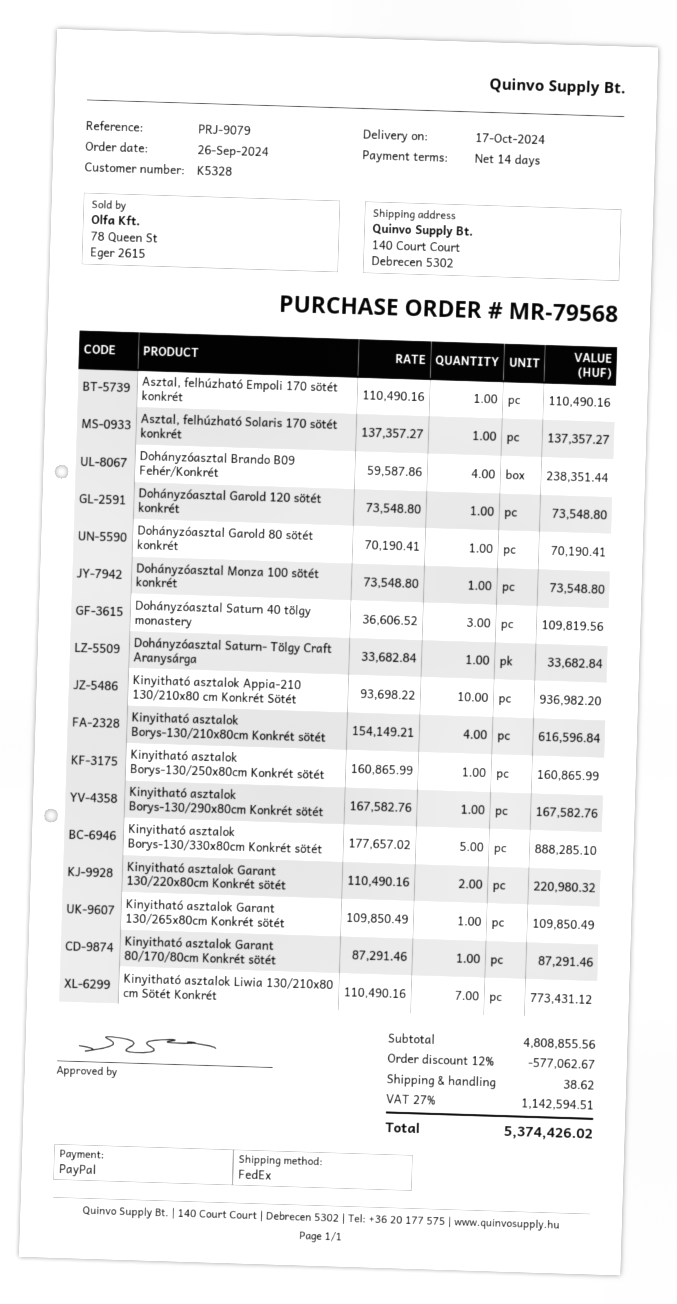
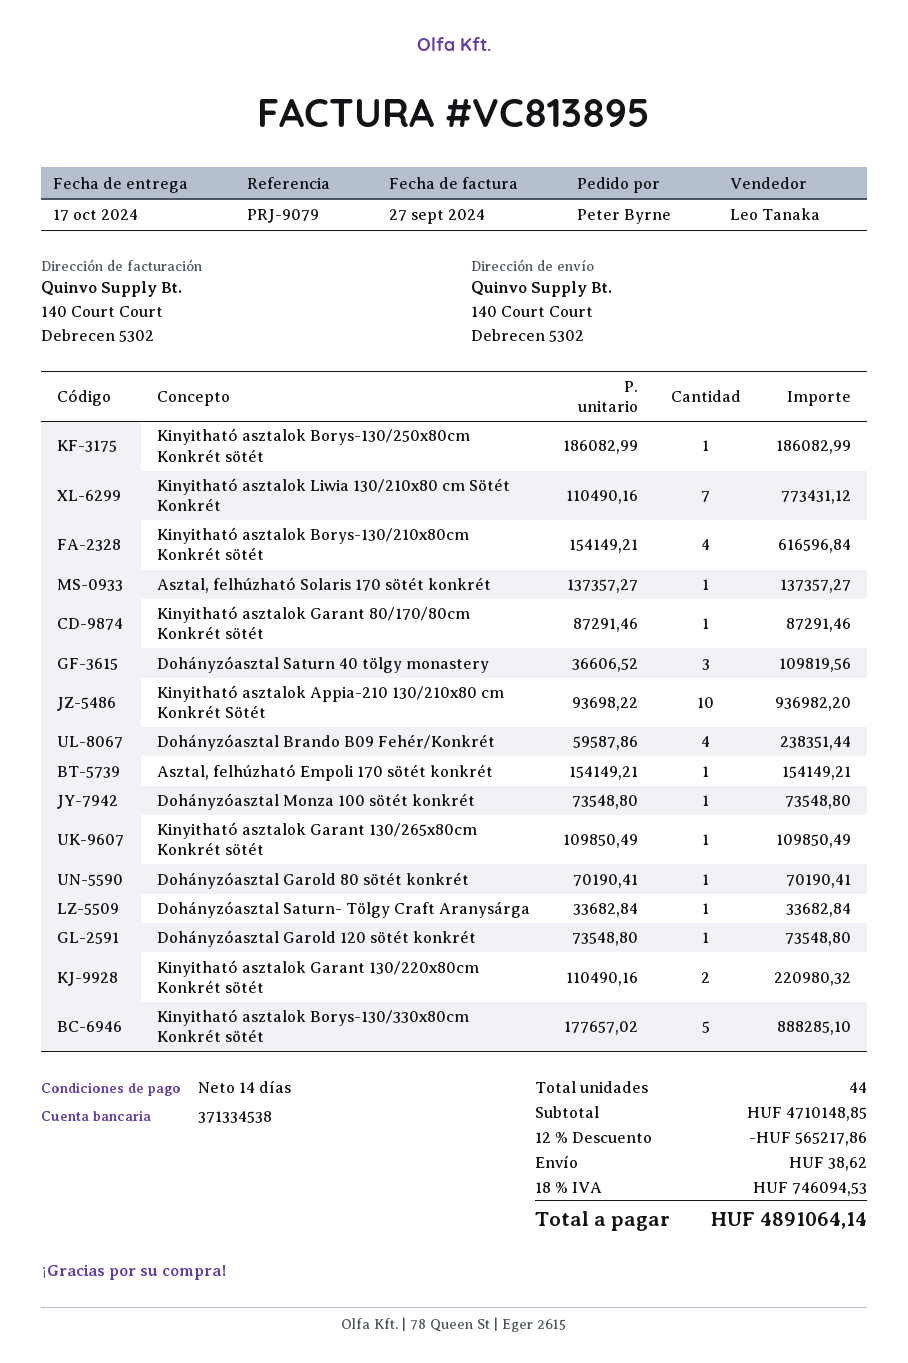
Asztal, felhúzható Empoli 170 sötét konkrét: 1 x 110490.16 = 110490.16 -> 1 x 154149.21 = 154149.21
Kinyitható asztalok Borys-130/250x80cm Konkrét sötét: 1 x 160865.99 = 160865.99 -> 1 x 186082.99 = 186082.99
Kinyitható asztalok Borys-130/290x80cm Konkrét sötét: 1 x 167582.76 = 167582.76 -> none
subtotal: 4808855.56 -> 4710148.85
discount: 12% = 577062.67 -> 12% = 565217.86
tax: 27% = 1142594.51 -> 18% = 746094.53
total: 5374426.02 -> 4891064.14

